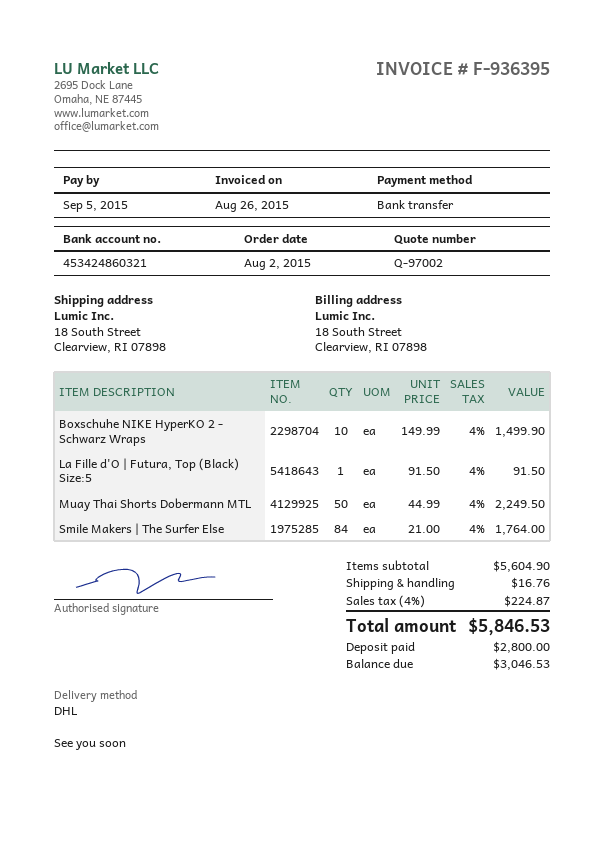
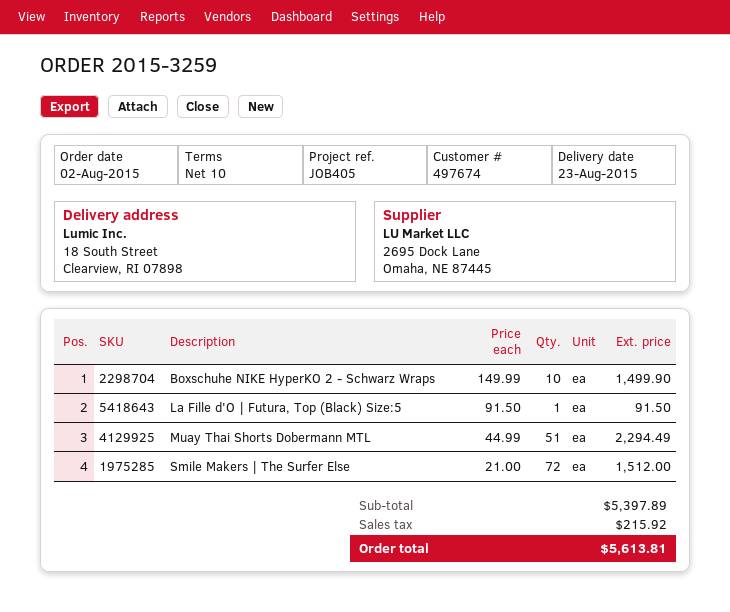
Muay Thai Shorts Dobermann MTL: 50 x 44.99 = 2249.50 -> 51 x 44.99 = 2294.49
Smile Makers | The Surfer Else: 84 x 21.00 = 1764.00 -> 72 x 21.00 = 1512.00
subtotal: 5604.90 -> 5397.89
shipping: 16.76 -> none
tax: 224.87 -> 215.92
total: 5846.53 -> 5613.81

